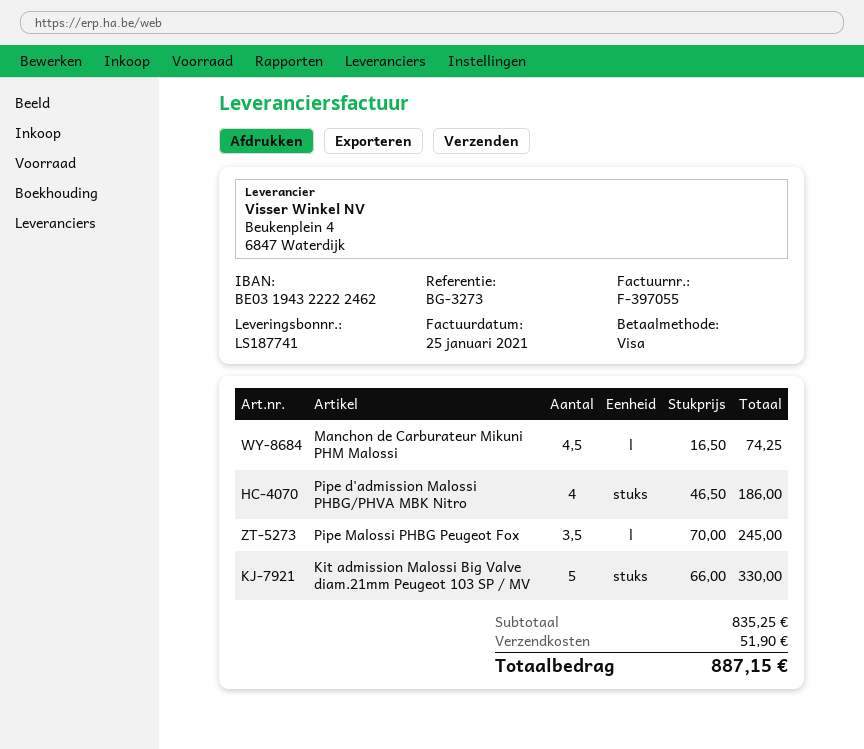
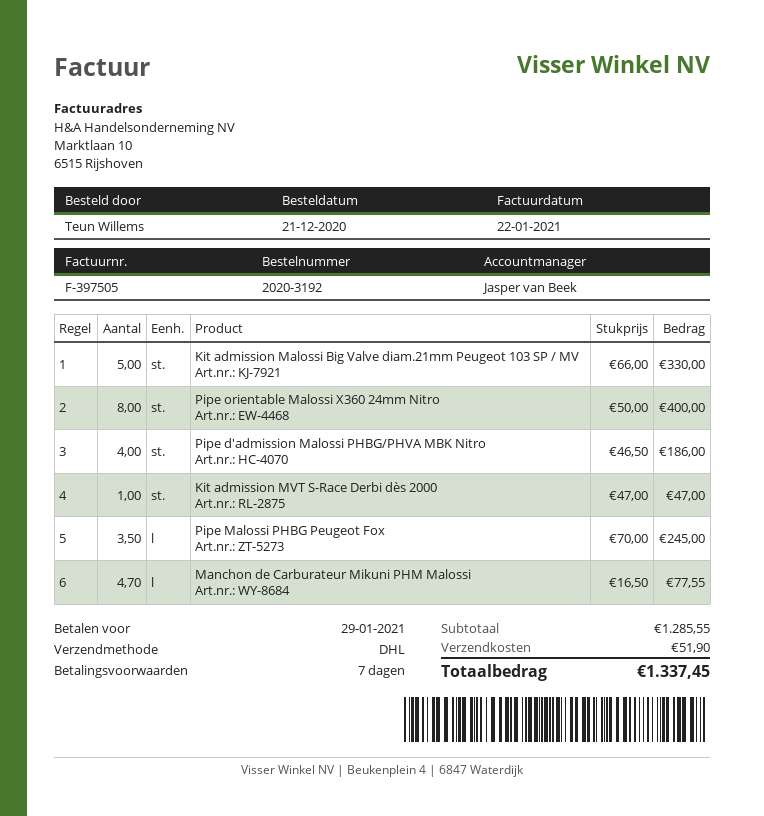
invoice number: F-397055 -> F-397505
invoice date: 2021-01-25 -> 2021-01-22
Manchon de Carburateur Mikuni PHM Malossi: 4.5 x 16.50 = 74.25 -> 4.7 x 16.50 = 77.55
Pipe orientable Malossi X360 24mm Nitro: none -> 8 x 50.00 = 400.00
Kit admission MVT S-Race Derbi dès 2000: none -> 1 x 47.00 = 47.00
subtotal: 835.25 -> 1285.55
total: 887.15 -> 1337.45

